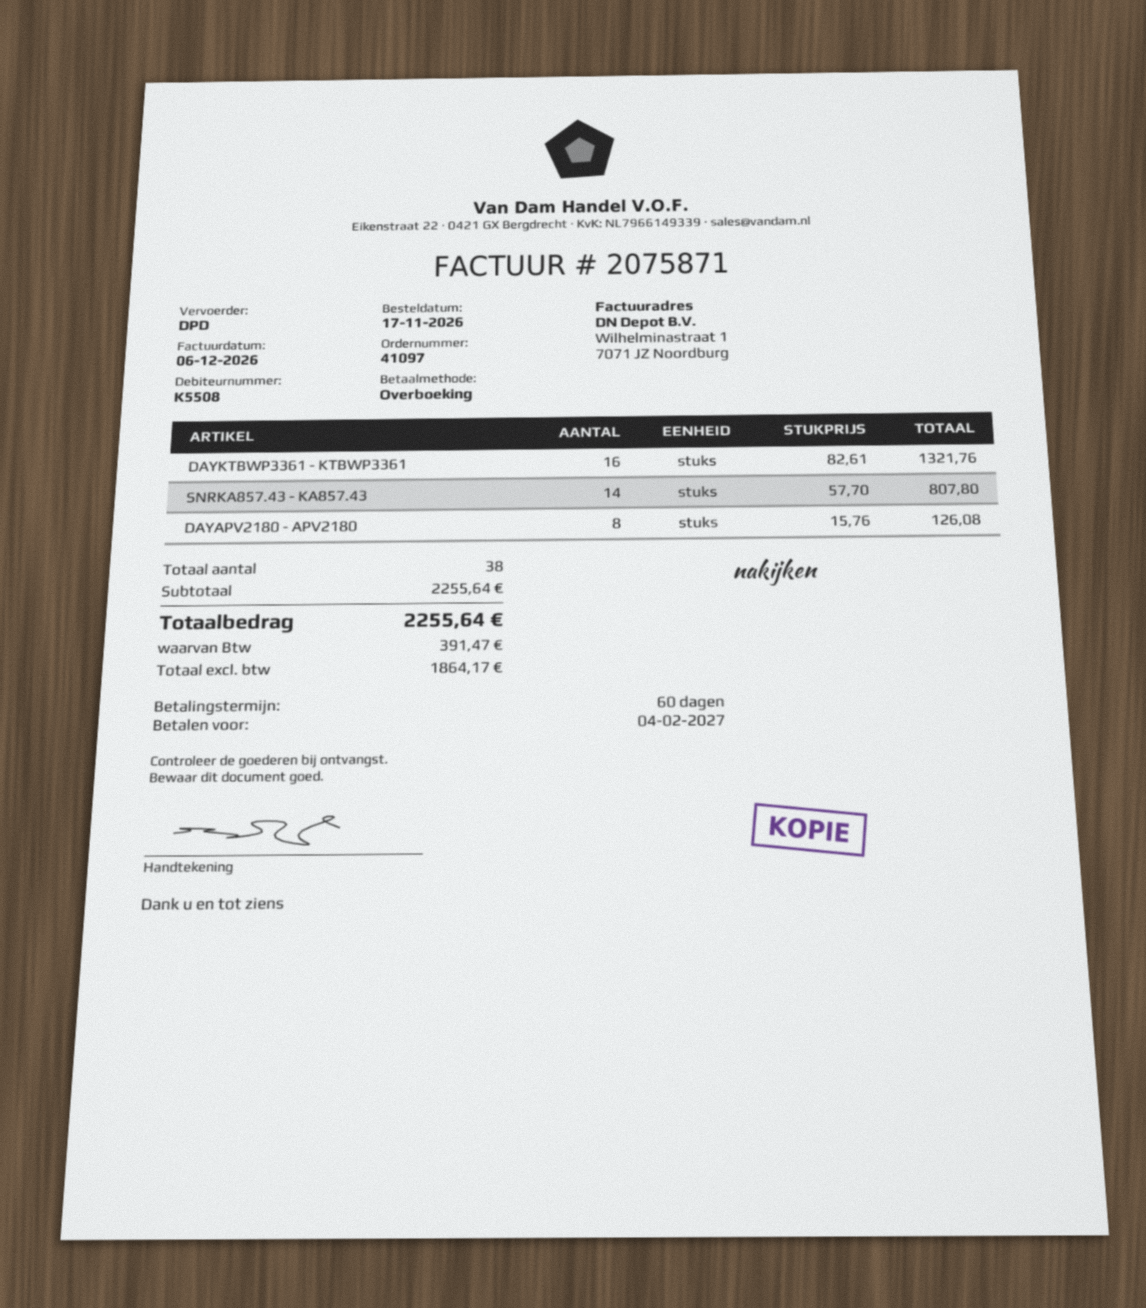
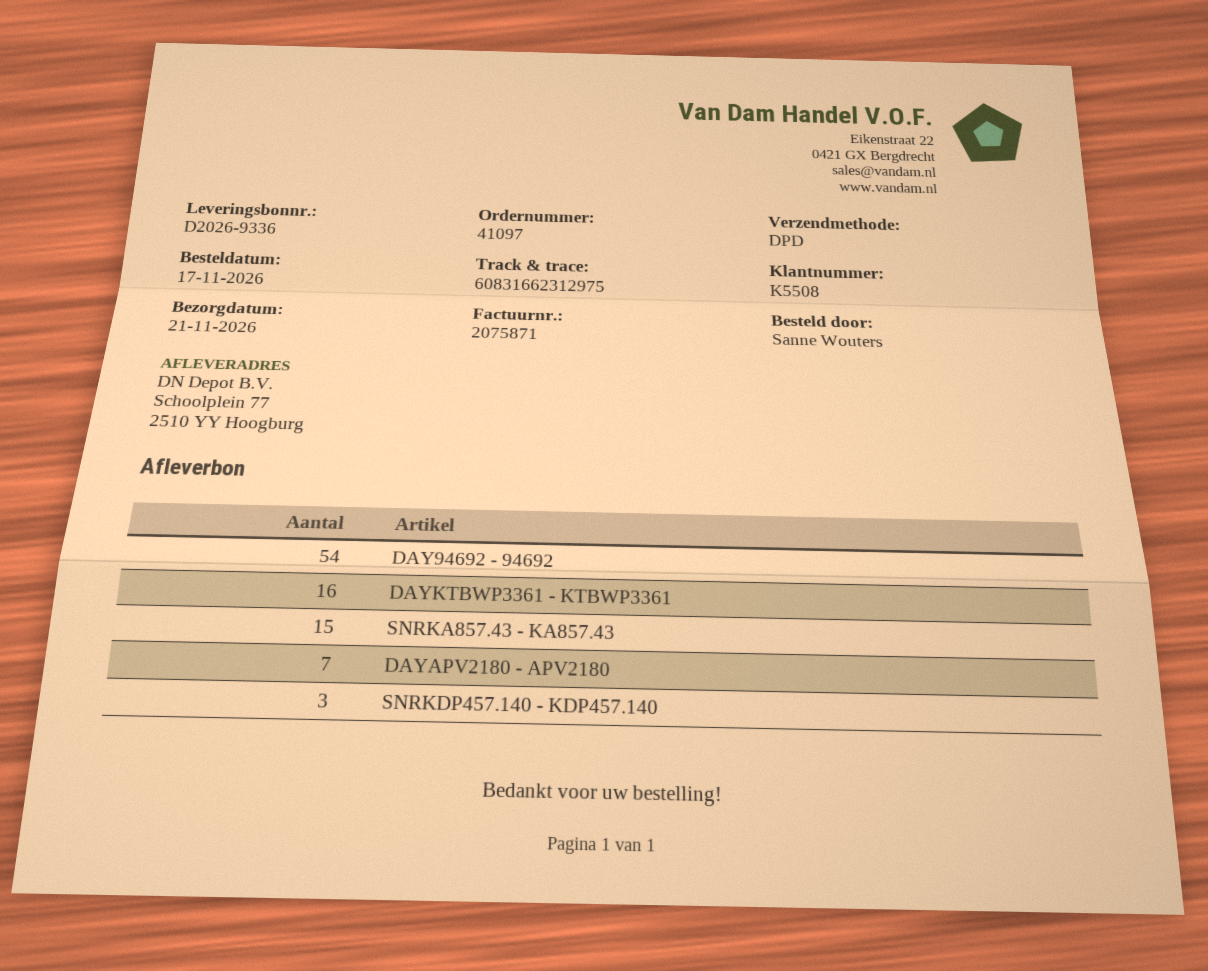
SNRKA857.43 - KA857.43: 14 -> 15
DAYAPV2180 - APV2180: 8 -> 7
DAY94692 - 94692: none -> 54
SNRKDP457.140 - KDP457.140: none -> 3

